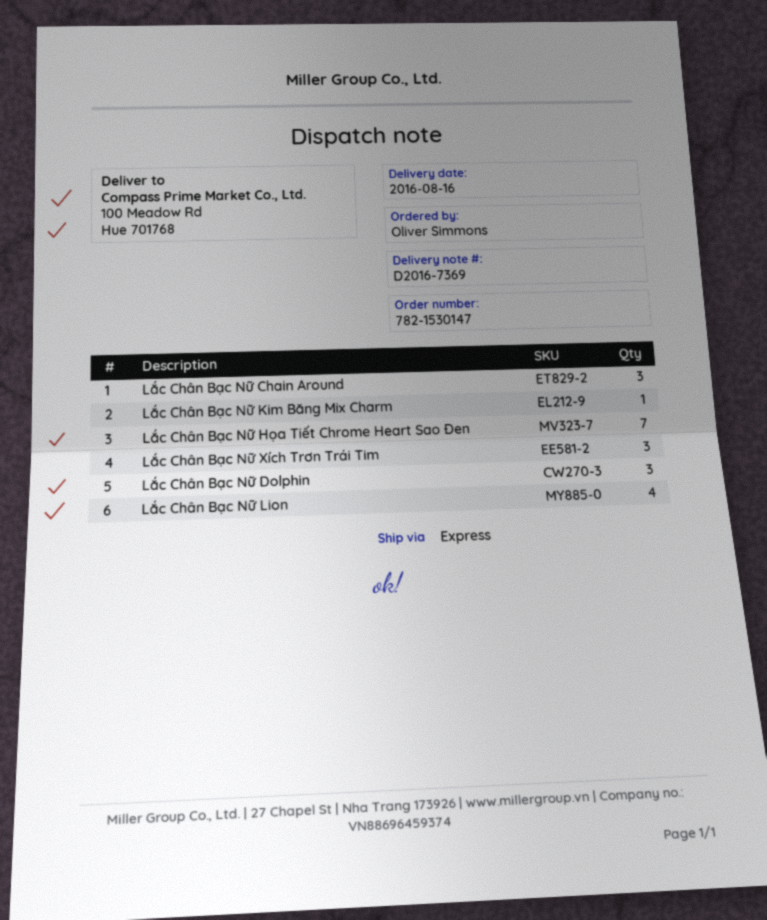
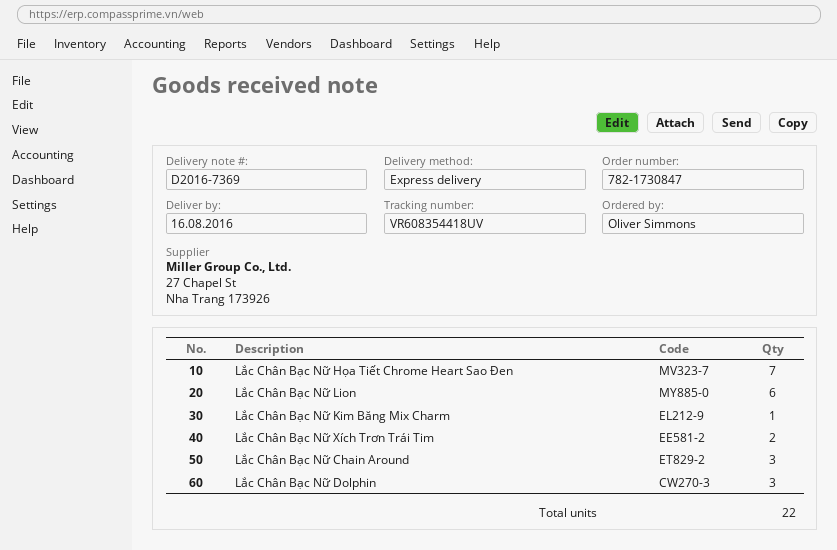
order number: 782-1530147 -> 782-1730847
Lắc Chân Bạc Nữ Xích Trơn Trái Tim: 3 -> 2
Lắc Chân Bạc Nữ Lion: 4 -> 6

